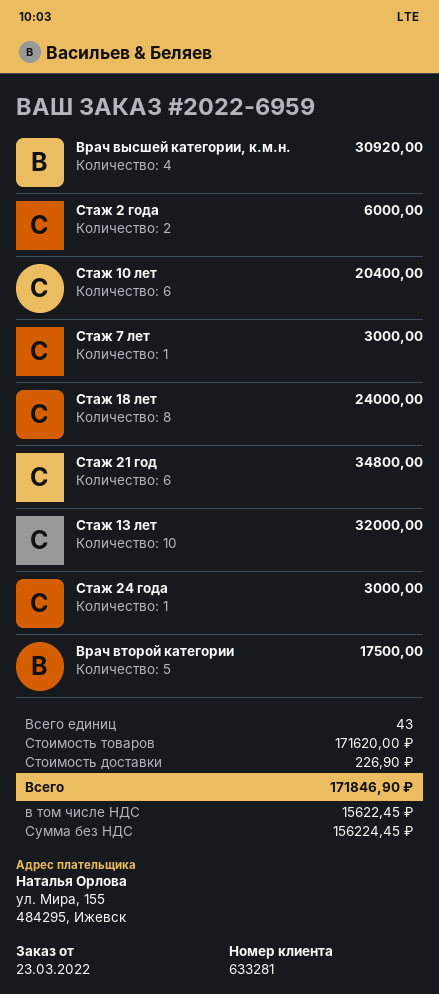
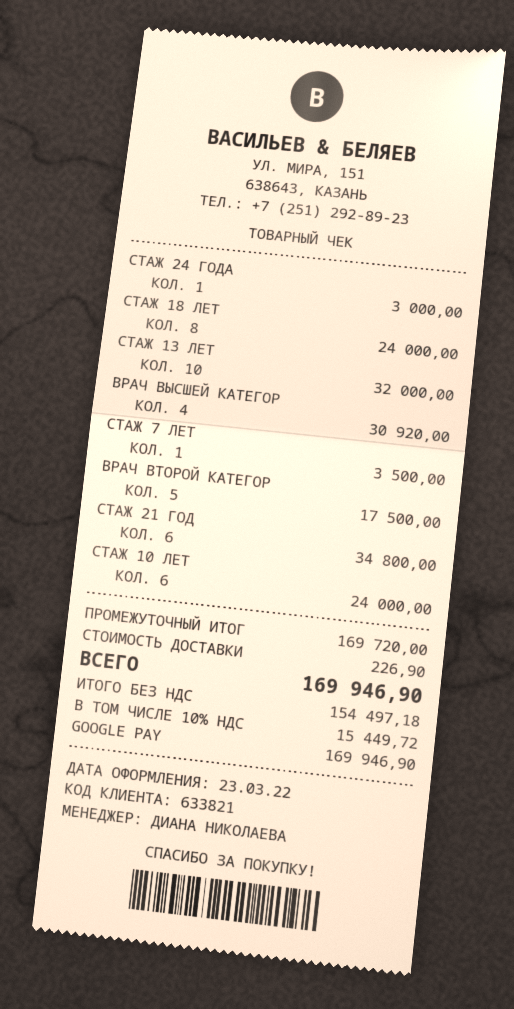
customer number: 633281 -> 633821
Стаж 2 года: 2 for 6000.00 -> none
Стаж 10 лет: 6 for 20400.00 -> 6 for 24000.00
Стаж 7 лет: 1 for 3000.00 -> 1 for 3500.00
subtotal: 171620.00 -> 169720.00
net: 156224.45 -> 154497.18
tax: 15622.45 -> 15449.72
total: 171846.90 -> 169946.90

